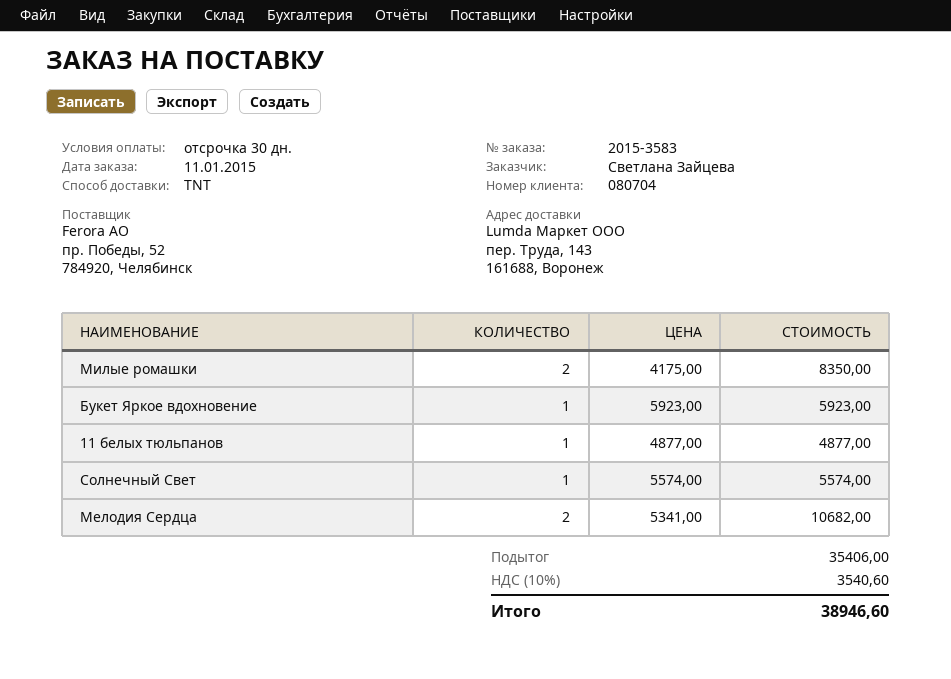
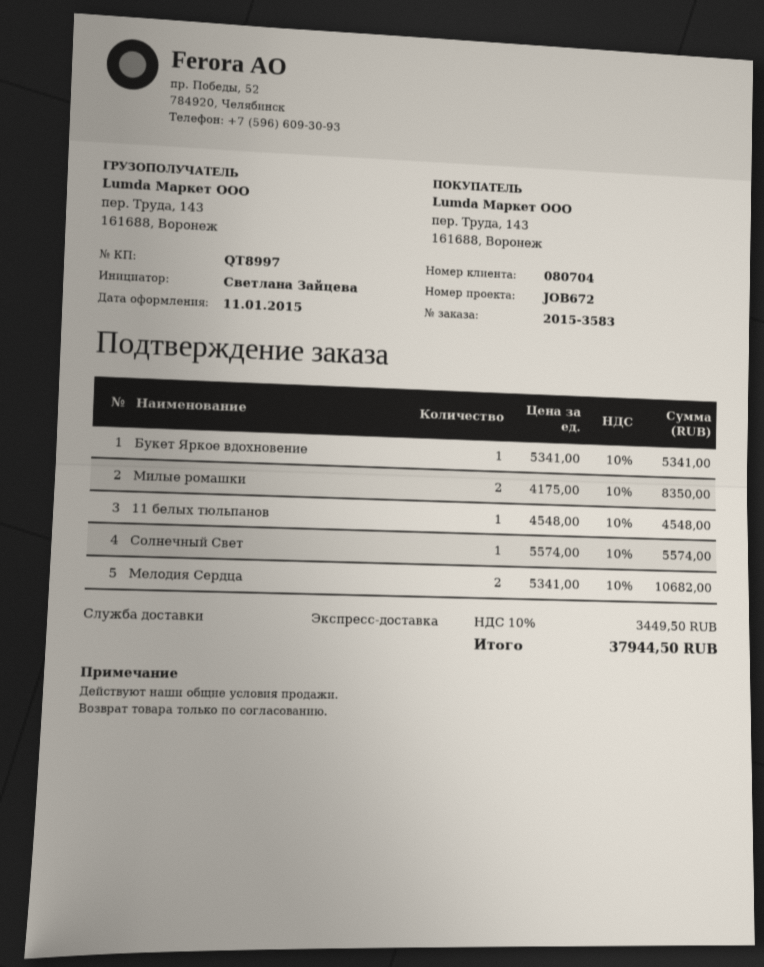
shipping method: TNT -> express
Букет Яркое вдохновение: 1 x 5923.00 = 5923.00 -> 1 x 5341.00 = 5341.00
11 белых тюльпанов: 1 x 4877.00 = 4877.00 -> 1 x 4548.00 = 4548.00
tax: 10% = 3540.60 -> 10% = 3449.50
total: 38946.60 -> 37944.50

